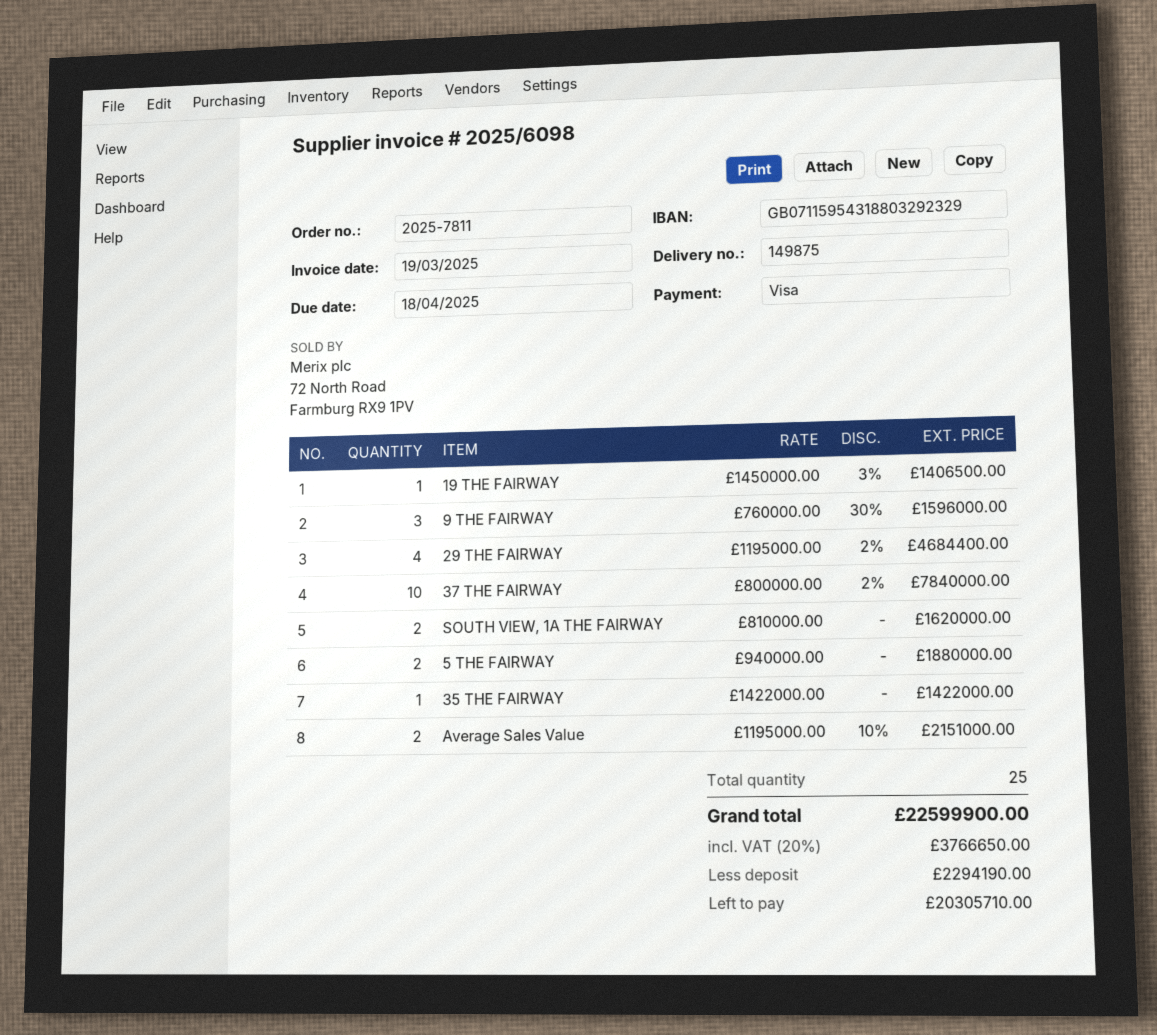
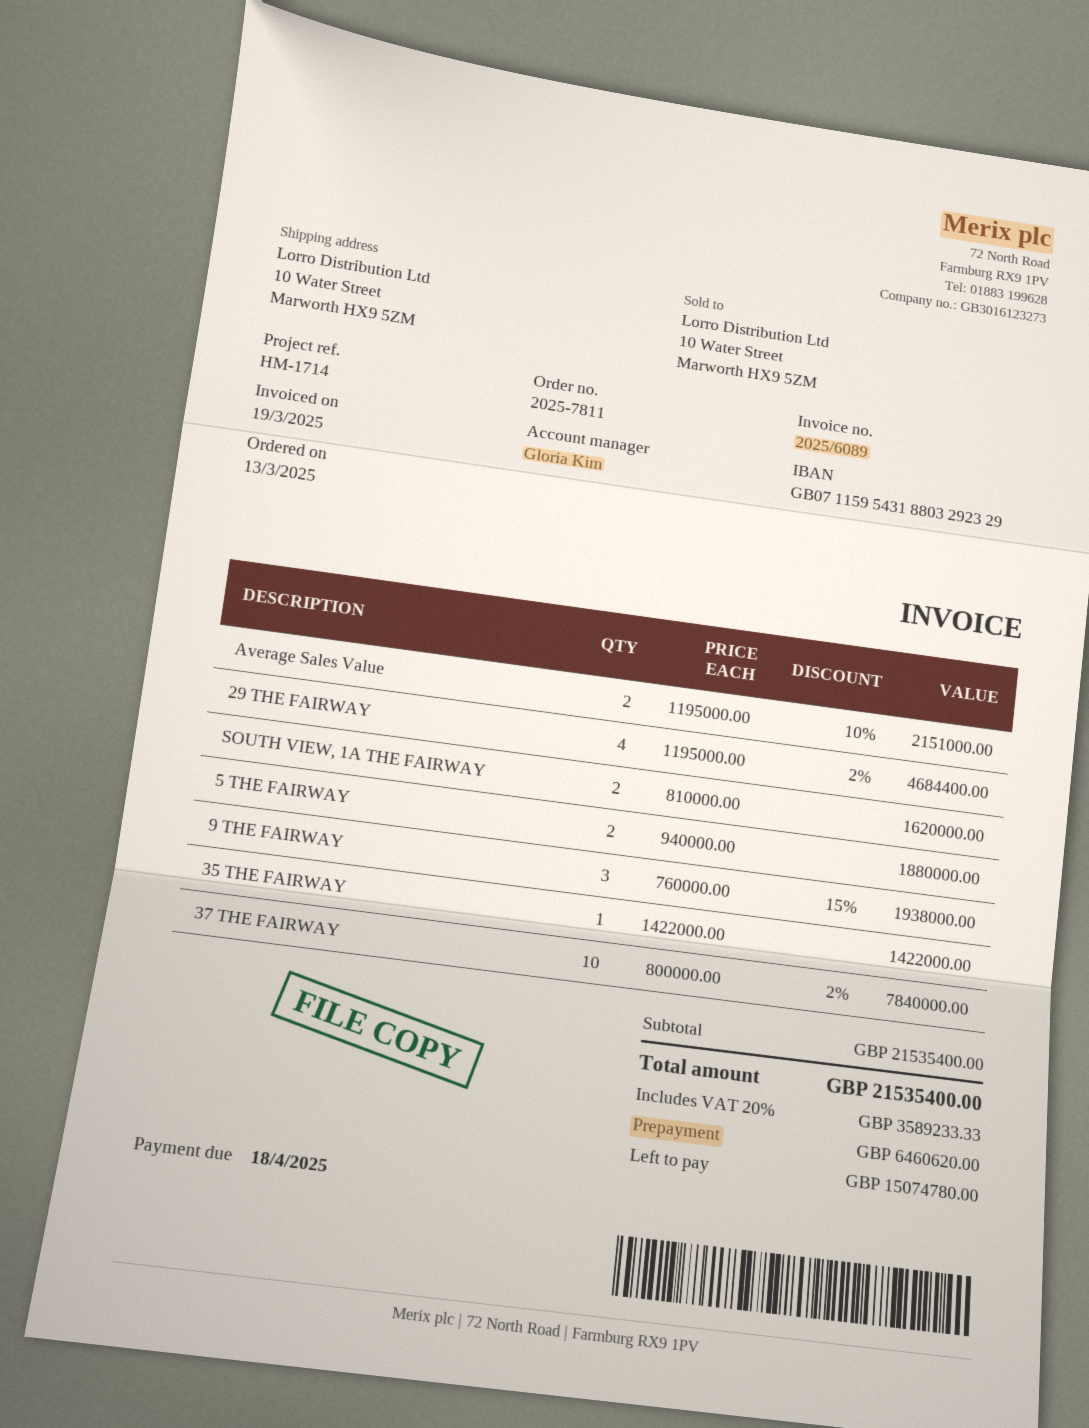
invoice number: 2025/6098 -> 2025/6089
19 THE FAIRWAY: 1 x 1450000.00 - 3% = 1406500.00 -> none
9 THE FAIRWAY: 3 x 760000.00 - 30% = 1596000.00 -> 3 x 760000.00 - 15% = 1938000.00
tax: 20% = 3766650.00 -> 20% = 3589233.33
total: 22599900.00 -> 21535400.00
deposit: 2294190.00 -> 6460620.00
balance: 20305710.00 -> 15074780.00

